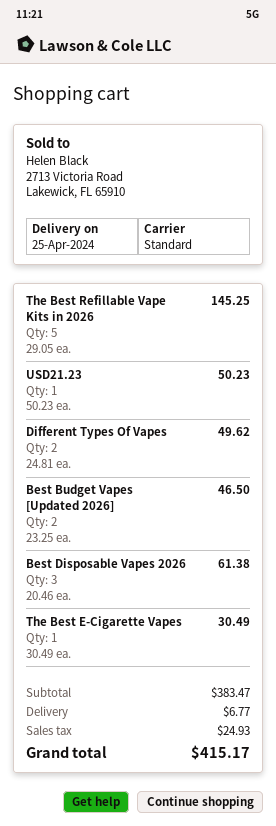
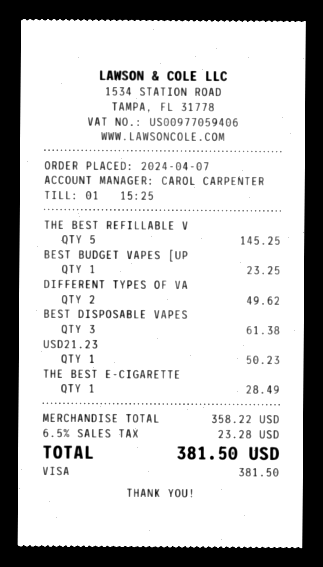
Best Budget Vapes [Updated 2026]: 2 for 46.50 -> 1 for 23.25
The Best E-Cigarette Vapes: 1 for 30.49 -> 1 for 28.49
subtotal: 383.47 -> 358.22
shipping: 6.77 -> none
tax: 24.93 -> 23.28
total: 415.17 -> 381.50

